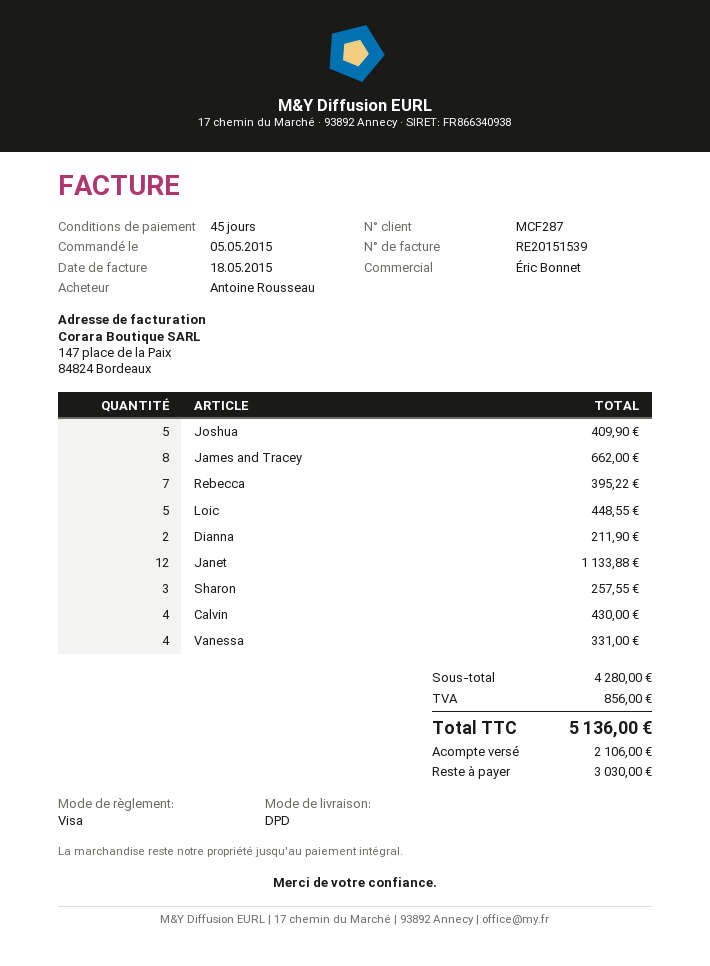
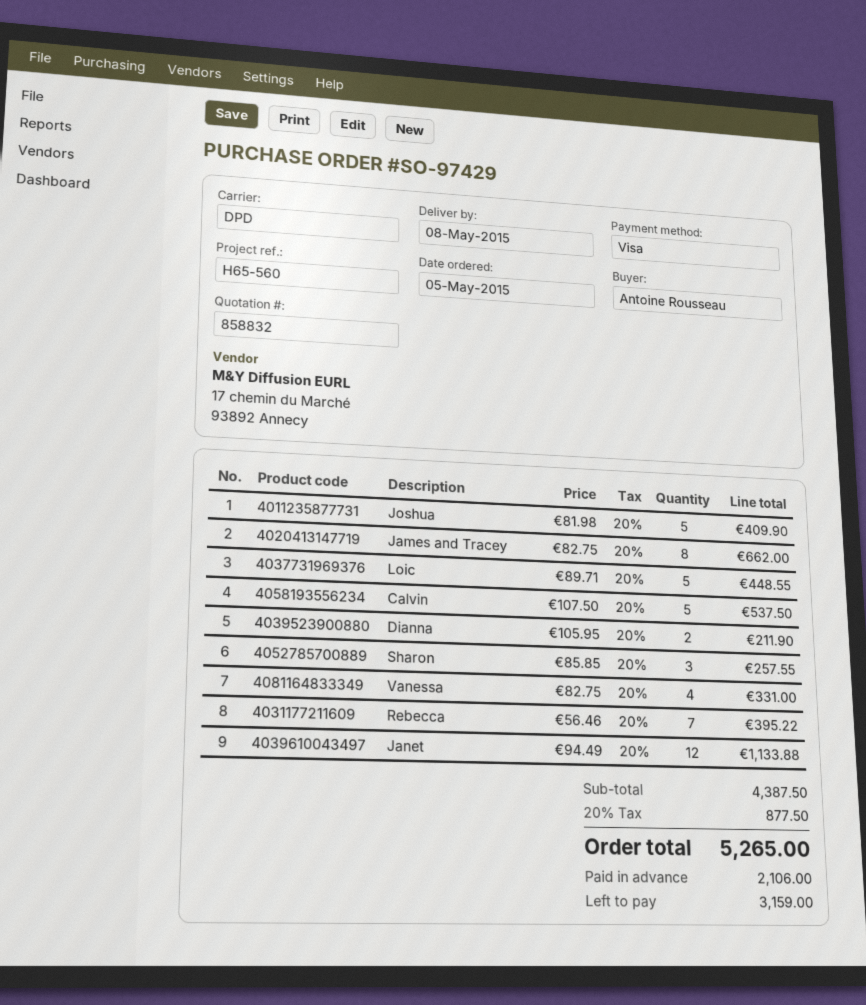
Calvin: 4 for 430.00 -> 5 for 537.50
subtotal: 4280.00 -> 4387.50
tax: 856.00 -> 877.50
total: 5136.00 -> 5265.00
balance: 3030.00 -> 3159.00

